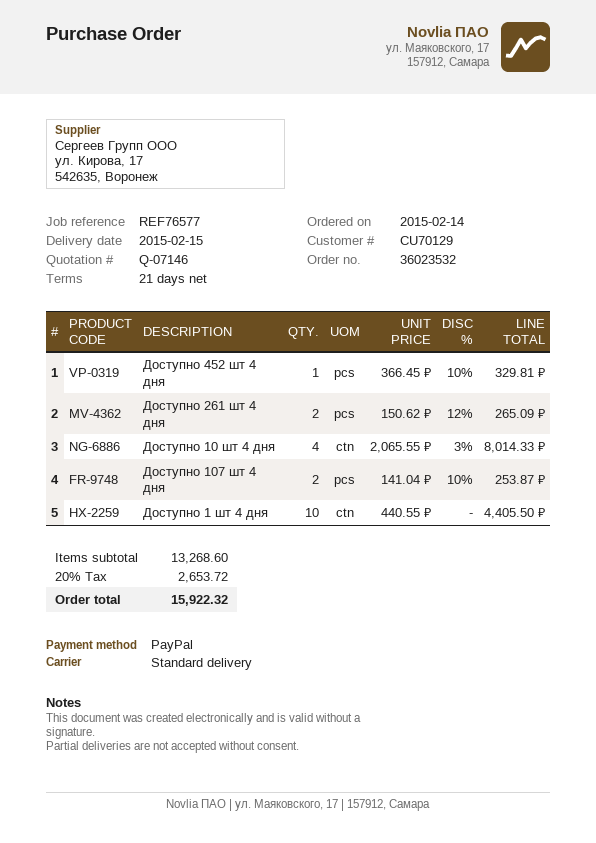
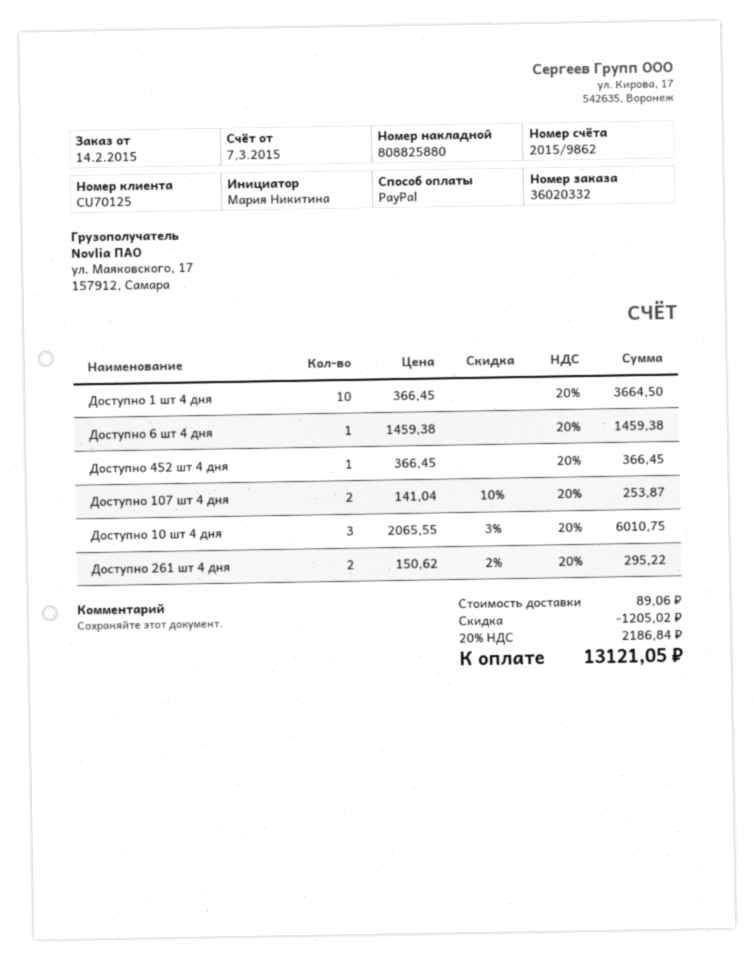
order number: 36023532 -> 36020332
customer number: CU70129 -> CU70125
Доступно 452 шт 4 дня: 1 x 366.45 - 10% = 329.81 -> 1 x 366.45 = 366.45
Доступно 261 шт 4 дня: 2 x 150.62 - 12% = 265.09 -> 2 x 150.62 - 2% = 295.22
Доступно 10 шт 4 дня: 4 x 2065.55 - 3% = 8014.33 -> 3 x 2065.55 - 3% = 6010.75
Доступно 1 шт 4 дня: 10 x 440.55 = 4405.50 -> 10 x 366.45 = 3664.50
Доступно 6 шт 4 дня: none -> 1 x 1459.38 = 1459.38
discount: none -> 1205.02
shipping: none -> 89.06
tax: 20% = 2653.72 -> 20% = 2186.84
total: 15922.32 -> 13121.05

